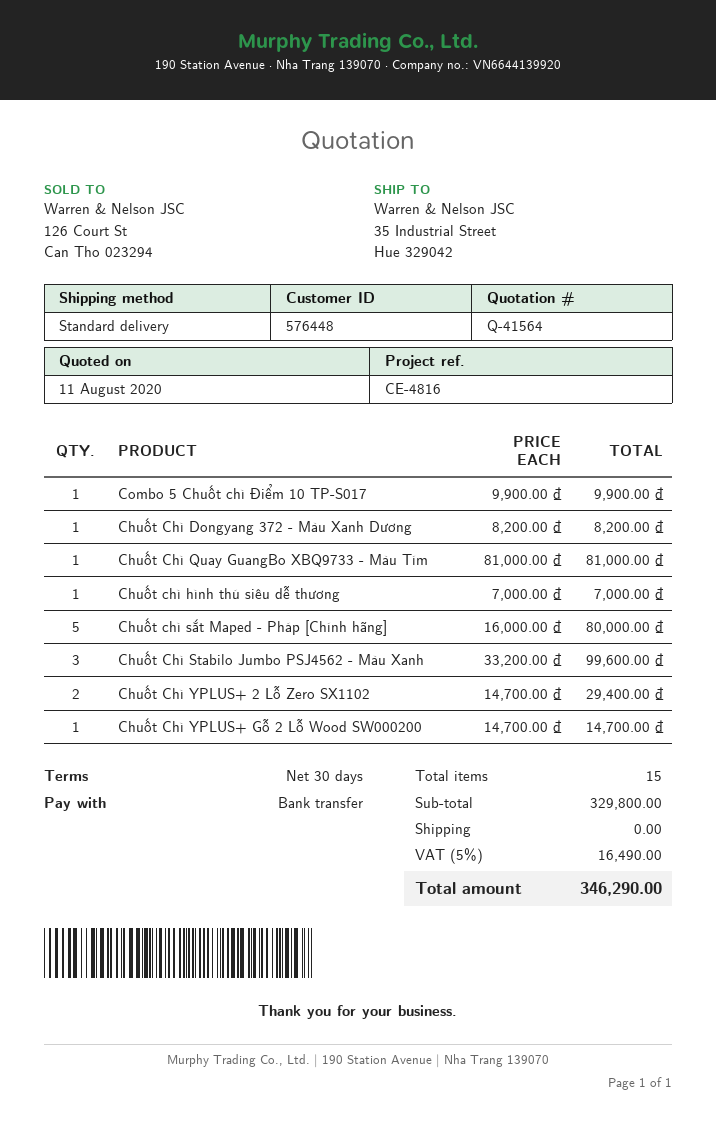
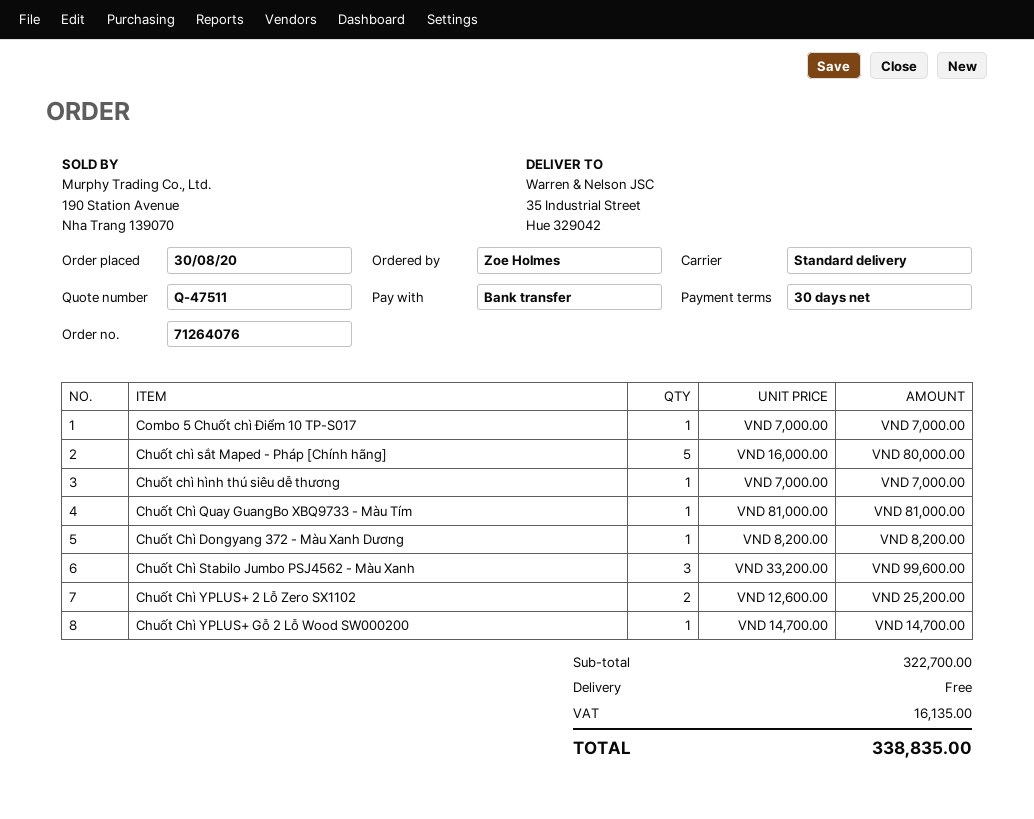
quote number: Q-41564 -> Q-47511
Combo 5 Chuốt chì Điểm 10 TP-S017: 1 x 9900.00 = 9900.00 -> 1 x 7000.00 = 7000.00
Chuốt Chì YPLUS+ 2 Lỗ Zero SX1102: 2 x 14700.00 = 29400.00 -> 2 x 12600.00 = 25200.00
subtotal: 329800.00 -> 322700.00
tax: 16490.00 -> 16135.00
total: 346290.00 -> 338835.00

